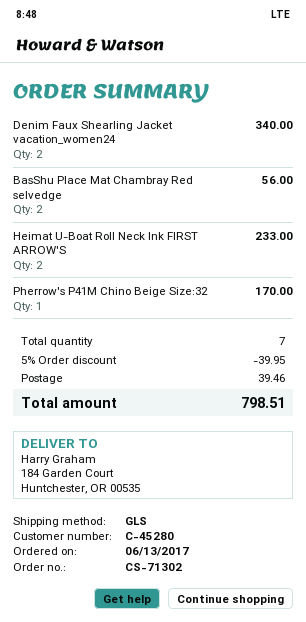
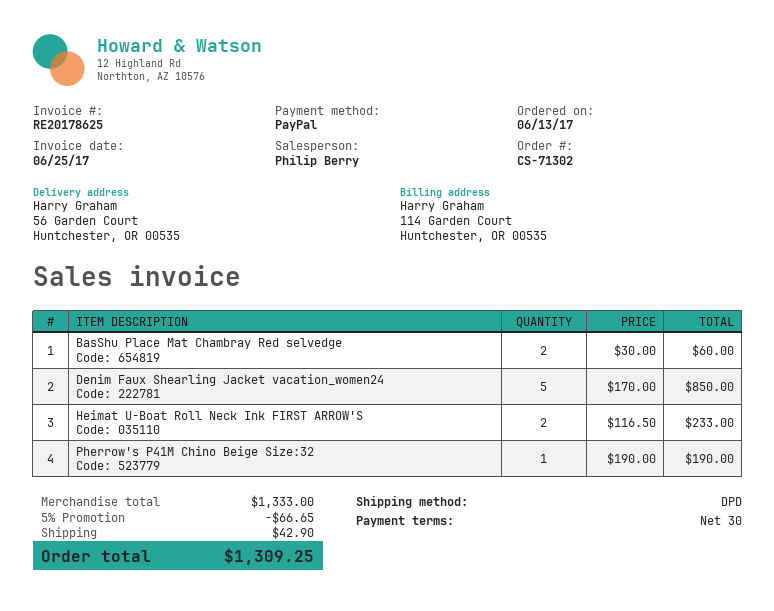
shipping method: GLS -> DPD
ship to: 184 Garden Court, Huntchester, OR 00535 -> 56 Garden Court, Huntchester, OR 00535
Denim Faux Shearling Jacket vacation_women24: 2 for 340.00 -> 5 for 850.00
BasShu Place Mat Chambray Red selvedge: 2 for 56.00 -> 2 for 60.00
Pherrow's P41M Chino Beige Size:32: 1 for 170.00 -> 1 for 190.00
discount: 5% = 39.95 -> 5% = 66.65
shipping: 39.46 -> 42.90
total: 798.51 -> 1309.25

